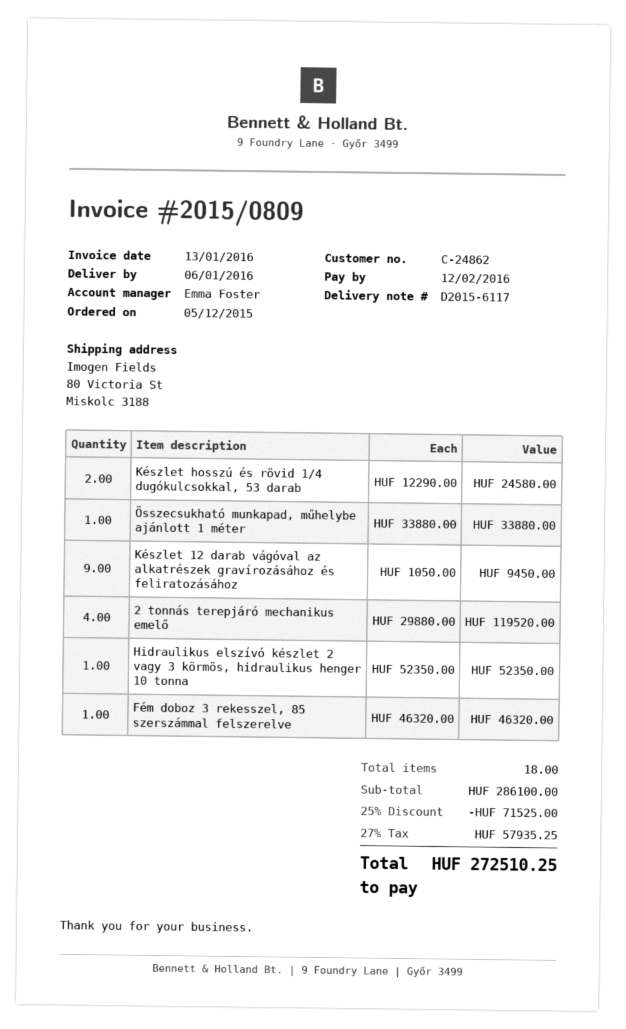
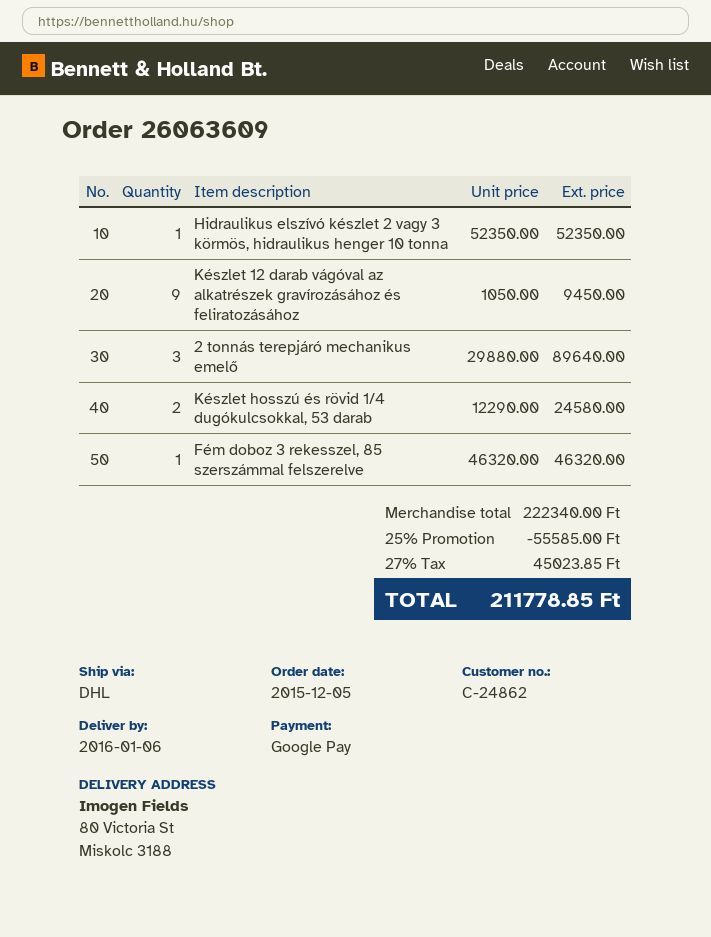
Összecsukható munkapad, műhelybe ajánlott 1 méter: 1 x 33880.00 = 33880.00 -> none
2 tonnás terepjáró mechanikus emelő: 4 x 29880.00 = 119520.00 -> 3 x 29880.00 = 89640.00
subtotal: 286100.00 -> 222340.00
discount: 25% = 71525.00 -> 25% = 55585.00
tax: 27% = 57935.25 -> 27% = 45023.85
total: 272510.25 -> 211778.85

